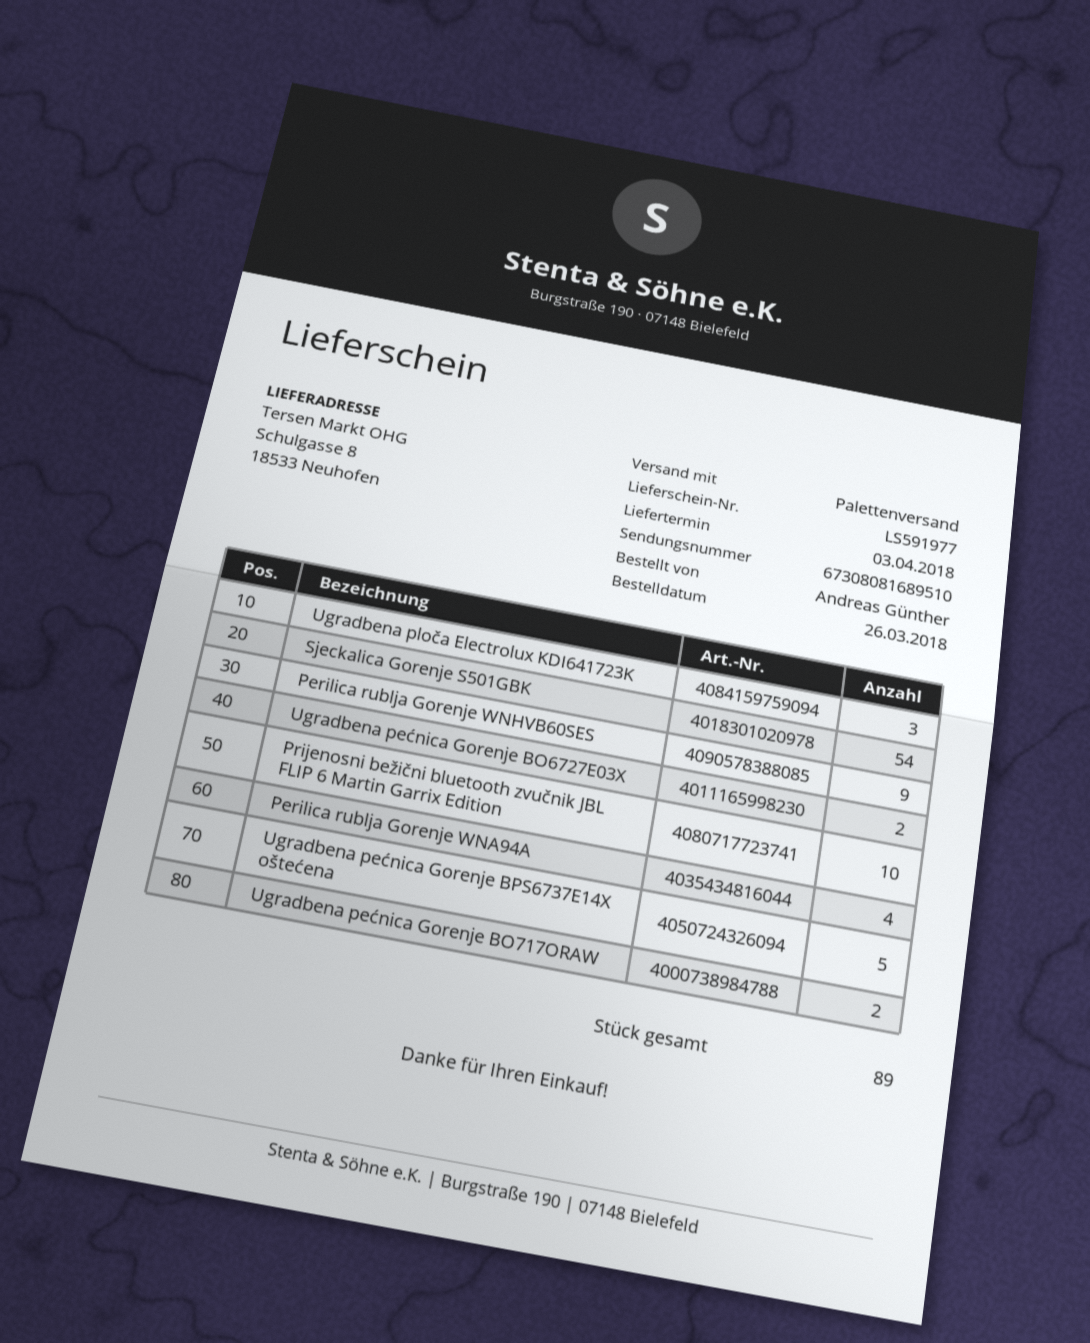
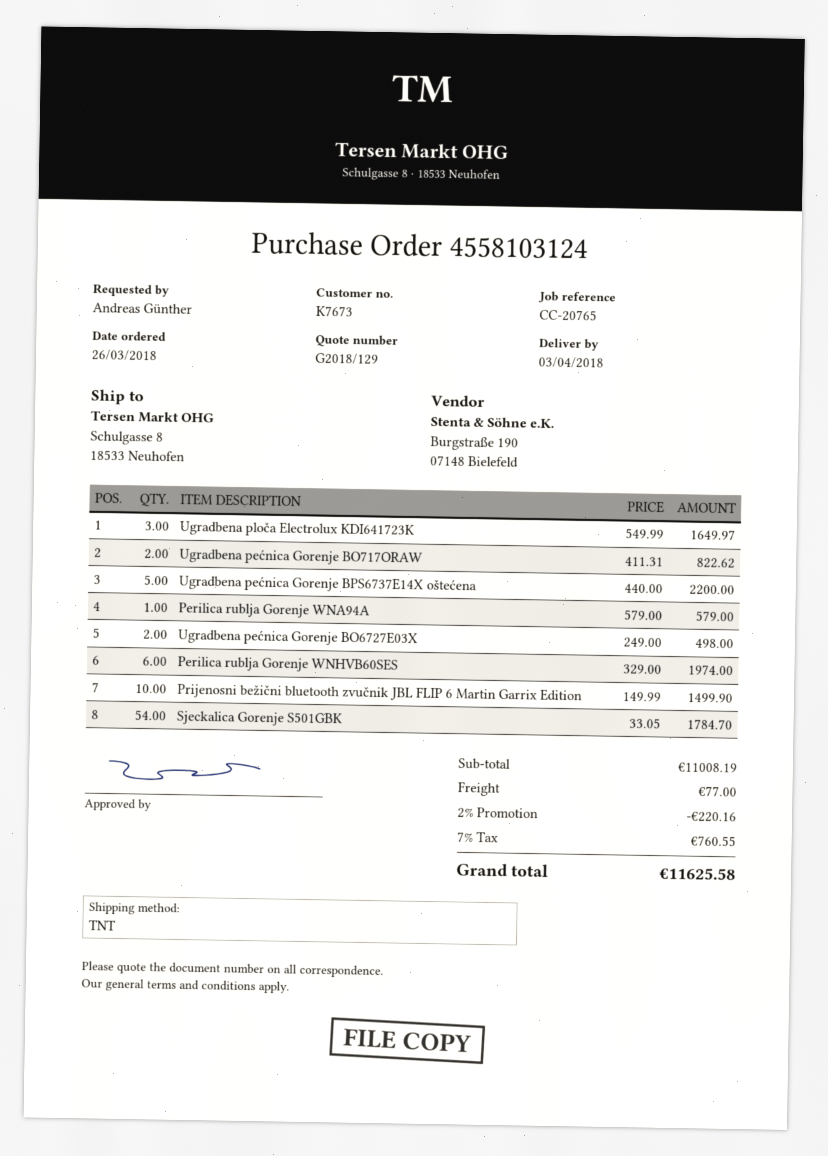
shipping method: pallet freight -> TNT
Perilica rublja Gorenje WNHVB60SES: 9 -> 6
Perilica rublja Gorenje WNA94A: 4 -> 1

